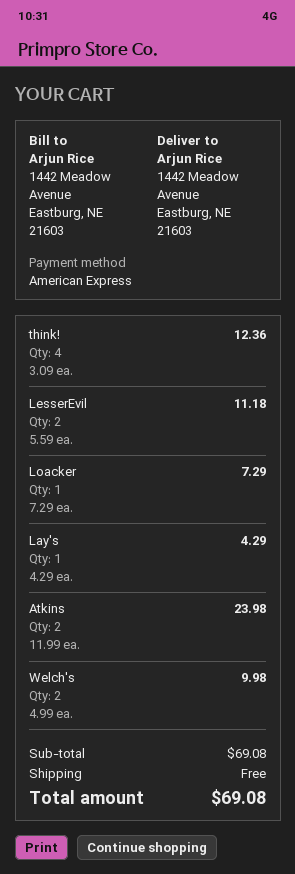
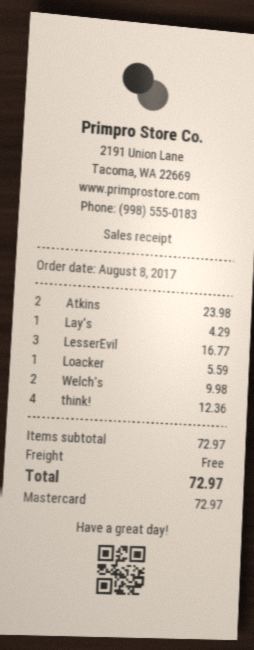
payment method: American Express -> Mastercard
LesserEvil: 2 for 11.18 -> 3 for 16.77
Loacker: 1 for 7.29 -> 1 for 5.59
subtotal: 69.08 -> 72.97
total: 69.08 -> 72.97

